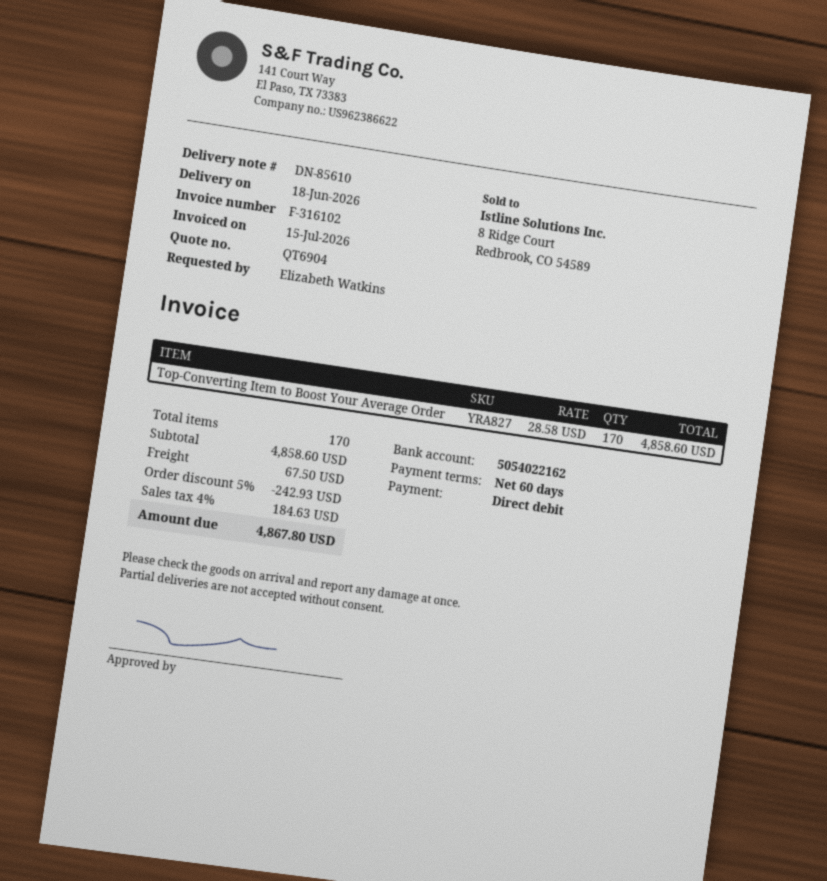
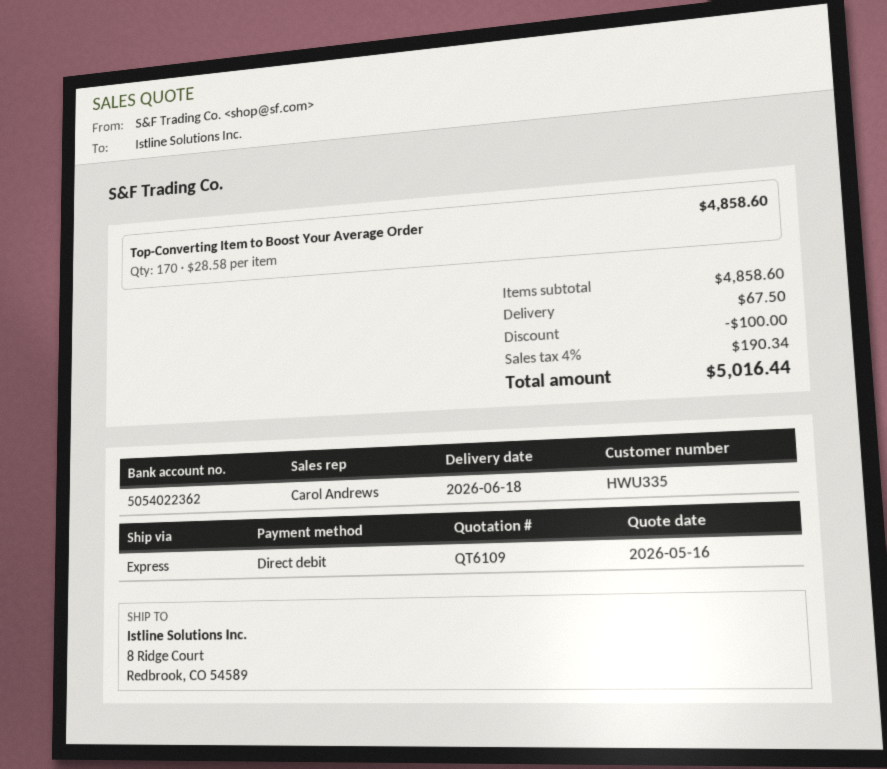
quote number: QT6904 -> QT6109
bank account: 5054022162 -> 5054022362
discount: 242.93 -> 100.00
tax: 4% = 184.63 -> 4% = 190.34
total: 4867.80 -> 5016.44

